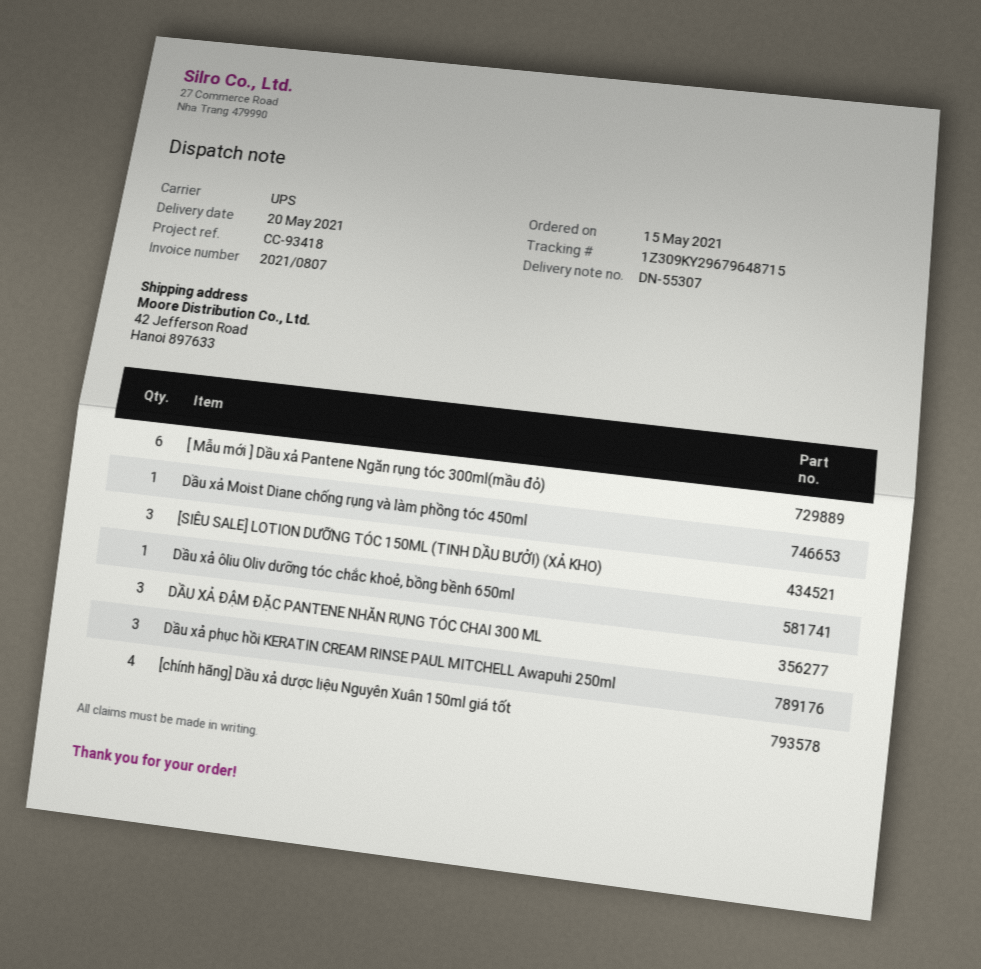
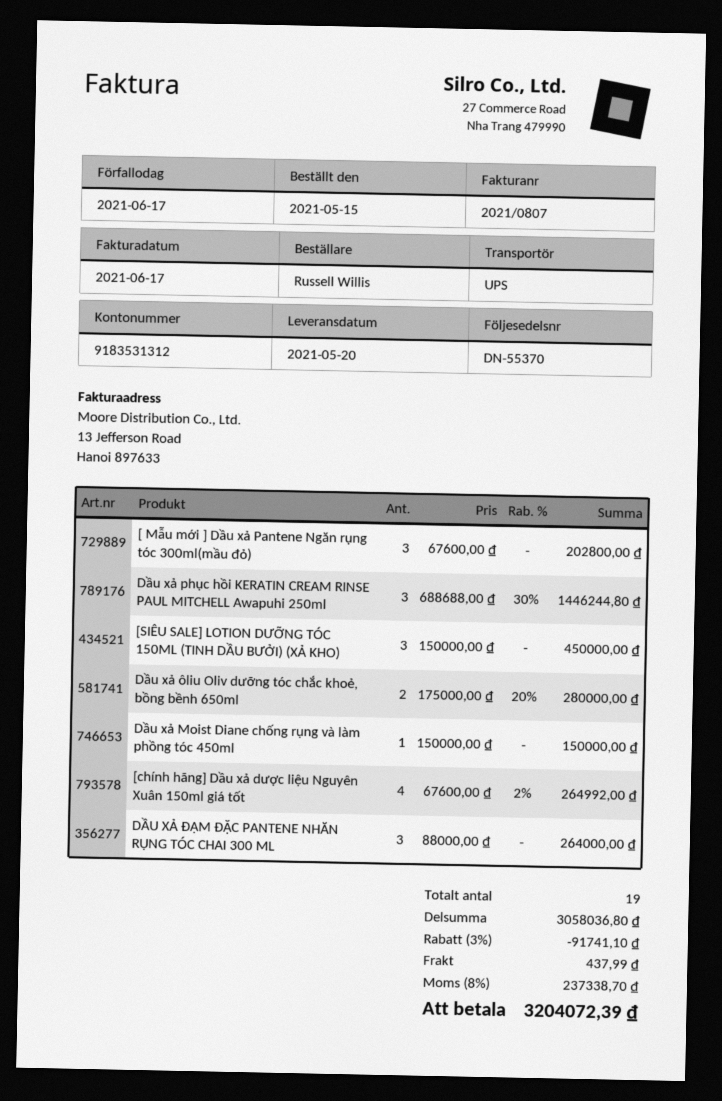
delivery note number: DN-55307 -> DN-55370
[ Mẫu mới ] Dầu xả Pantene Ngăn rụng tóc 300ml(mầu đỏ): 6 -> 3
Dầu xả ôliu Oliv dưỡng tóc chắc khoẻ, bồng bềnh 650ml: 1 -> 2

